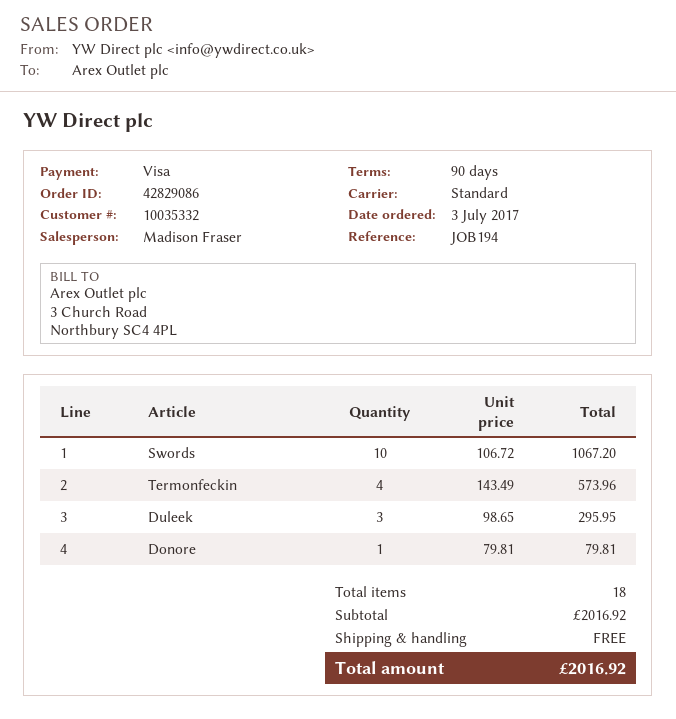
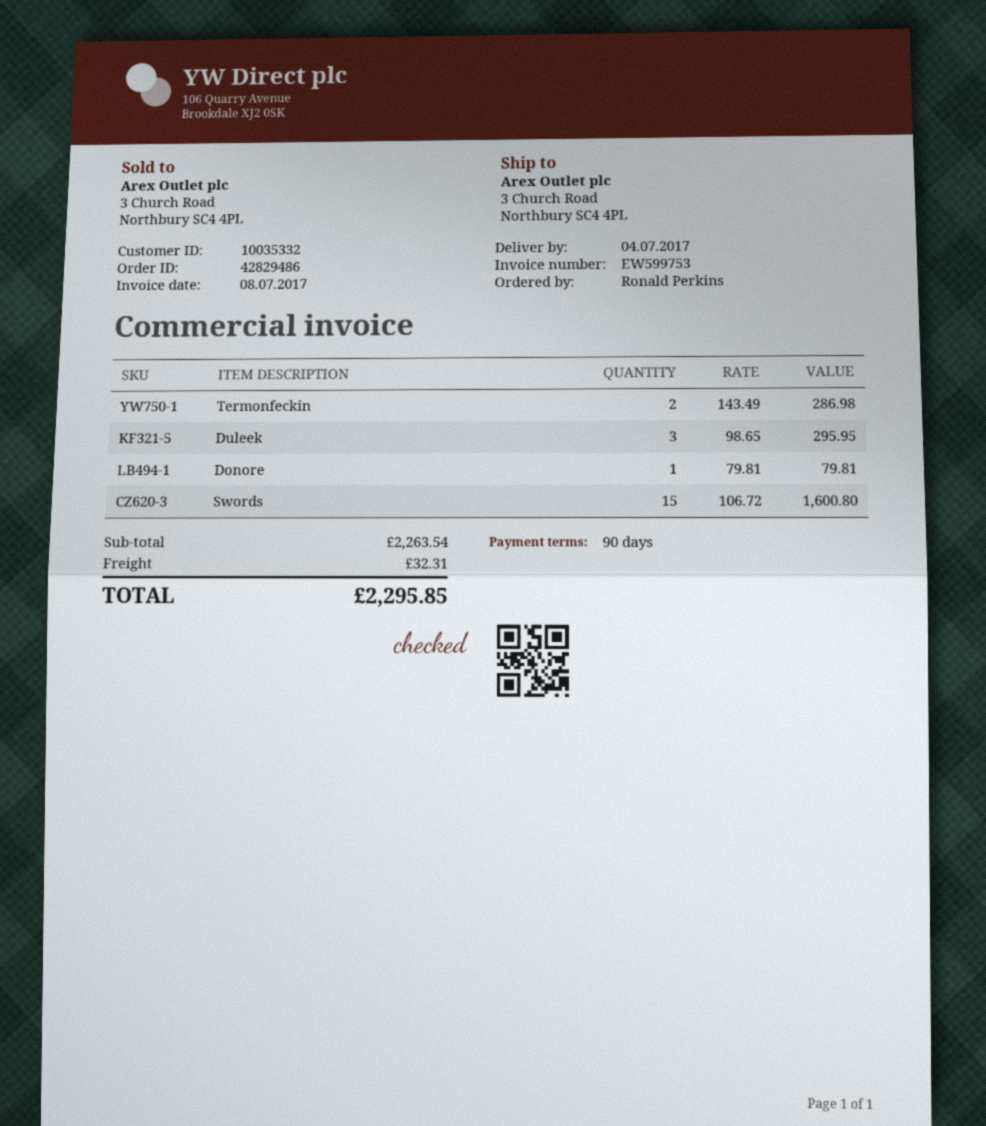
order number: 42829086 -> 42829486
Swords: 10 x 106.72 = 1067.20 -> 15 x 106.72 = 1600.80
Termonfeckin: 4 x 143.49 = 573.96 -> 2 x 143.49 = 286.98
subtotal: 2016.92 -> 2263.54
shipping: 0.00 -> 32.31
total: 2016.92 -> 2295.85

